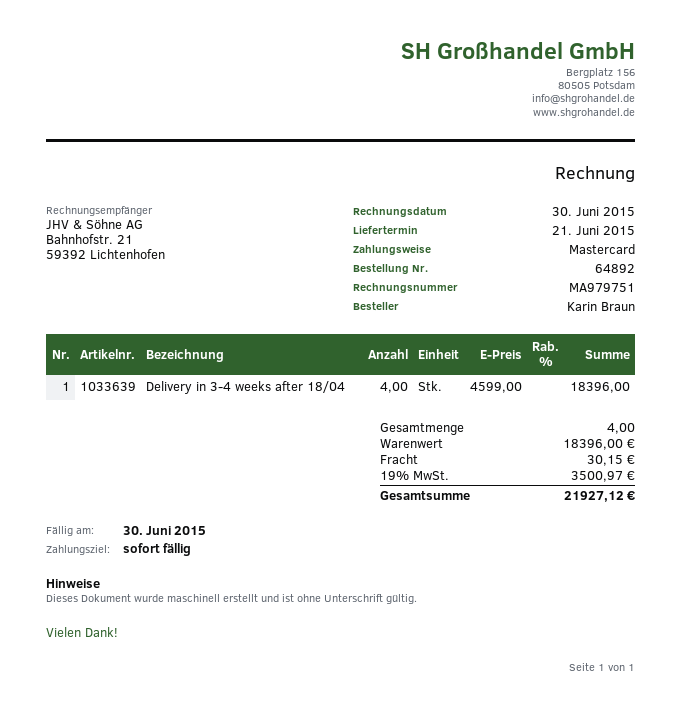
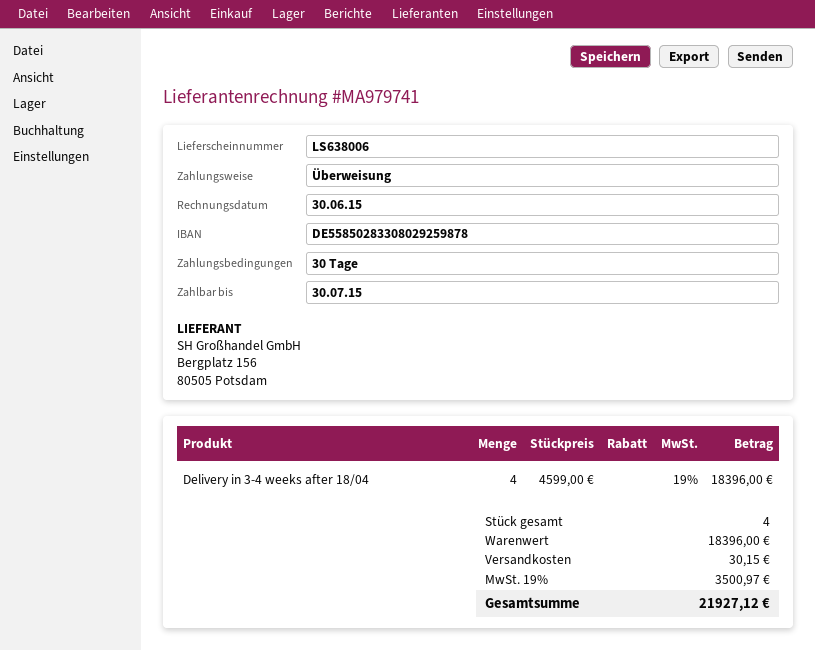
invoice number: MA979751 -> MA979741
payment terms: on receipt -> 30 days
due date: 2015-06-30 -> 2015-07-30
payment method: Mastercard -> bank transfer

